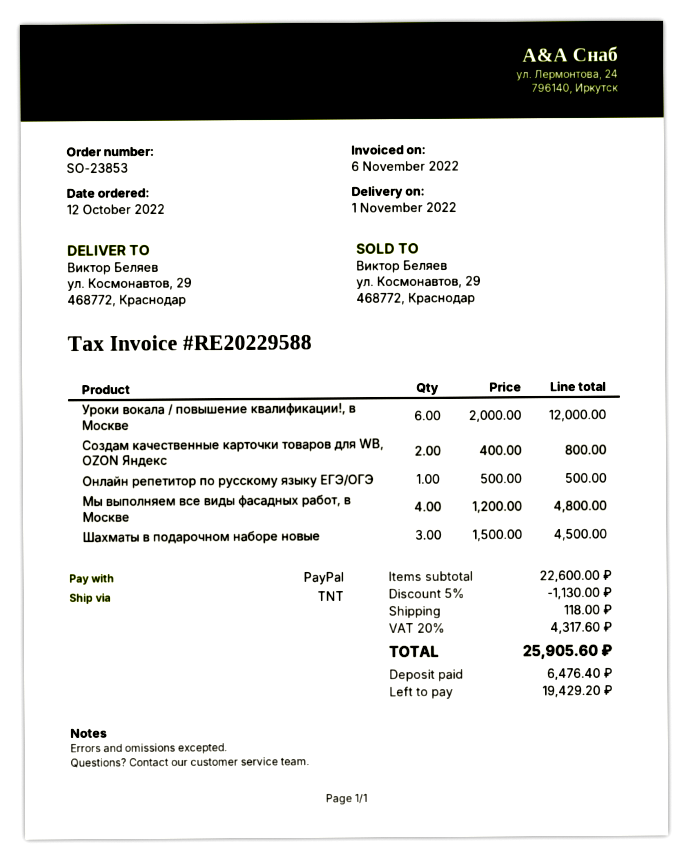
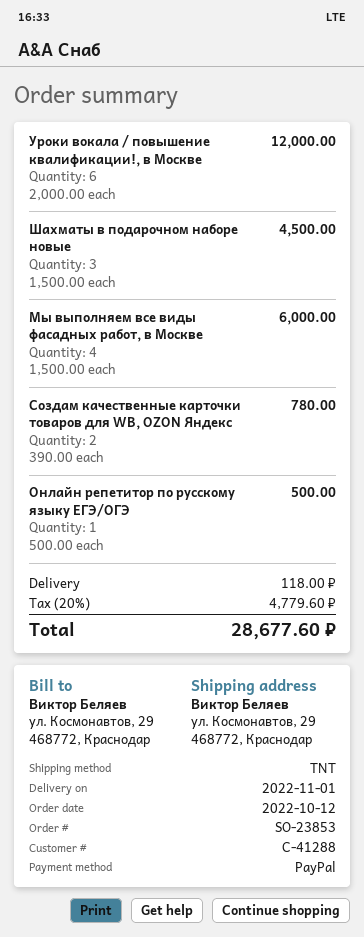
Создам качественные карточки товаров для WB, OZON Яндекс: 2 x 400.00 = 800.00 -> 2 x 390.00 = 780.00
Мы выполняем все виды фасадных работ, в Москве: 4 x 1200.00 = 4800.00 -> 4 x 1500.00 = 6000.00
discount: 5% = 1130.00 -> none
tax: 20% = 4317.60 -> 20% = 4779.60
total: 25905.60 -> 28677.60

